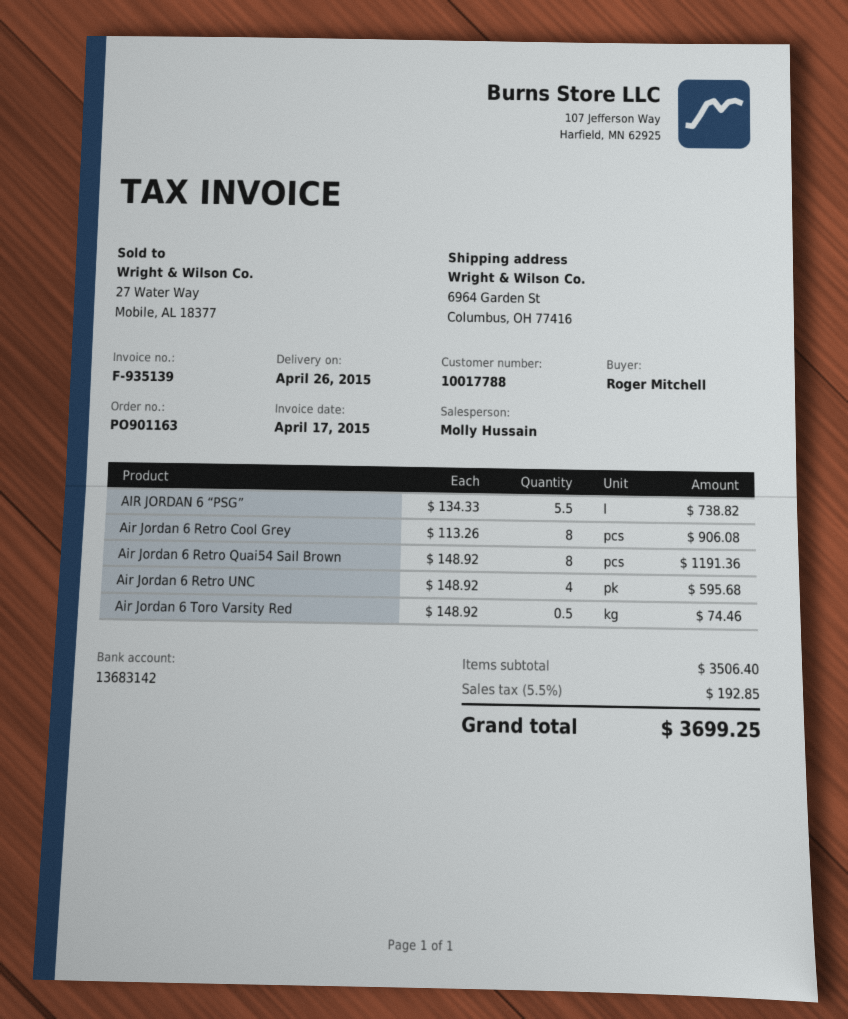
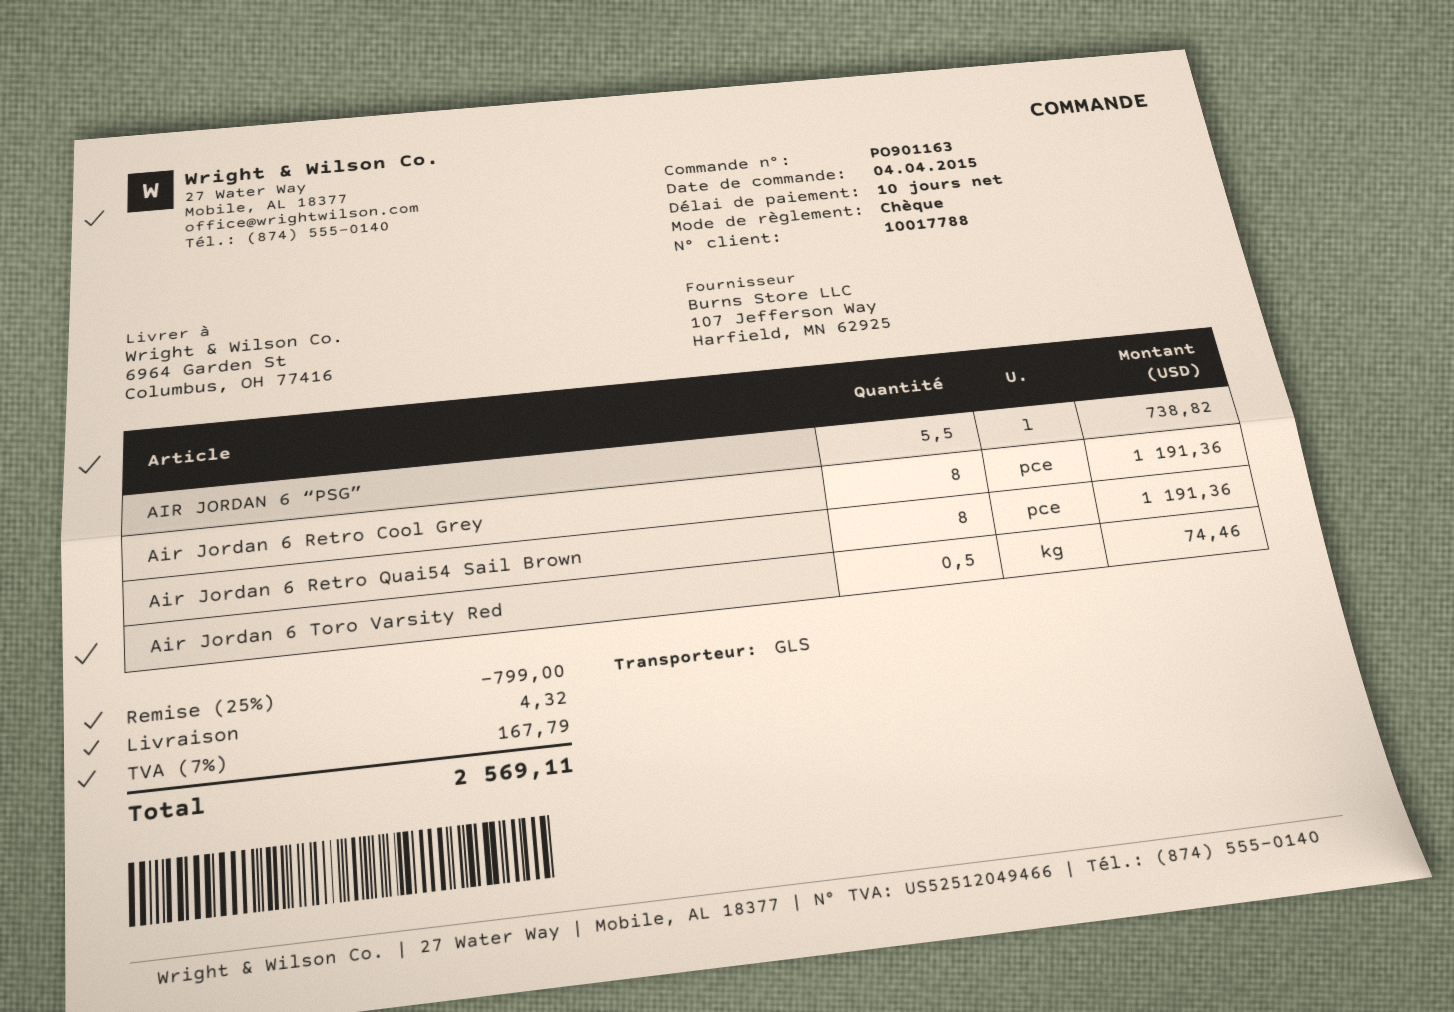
Air Jordan 6 Retro Cool Grey: 8 for 906.08 -> 8 for 1191.36
Air Jordan 6 Retro UNC: 4 for 595.68 -> none
discount: none -> 25% = 799.00
shipping: none -> 4.32
tax: 5.5% = 192.85 -> 7% = 167.79
total: 3699.25 -> 2569.11

